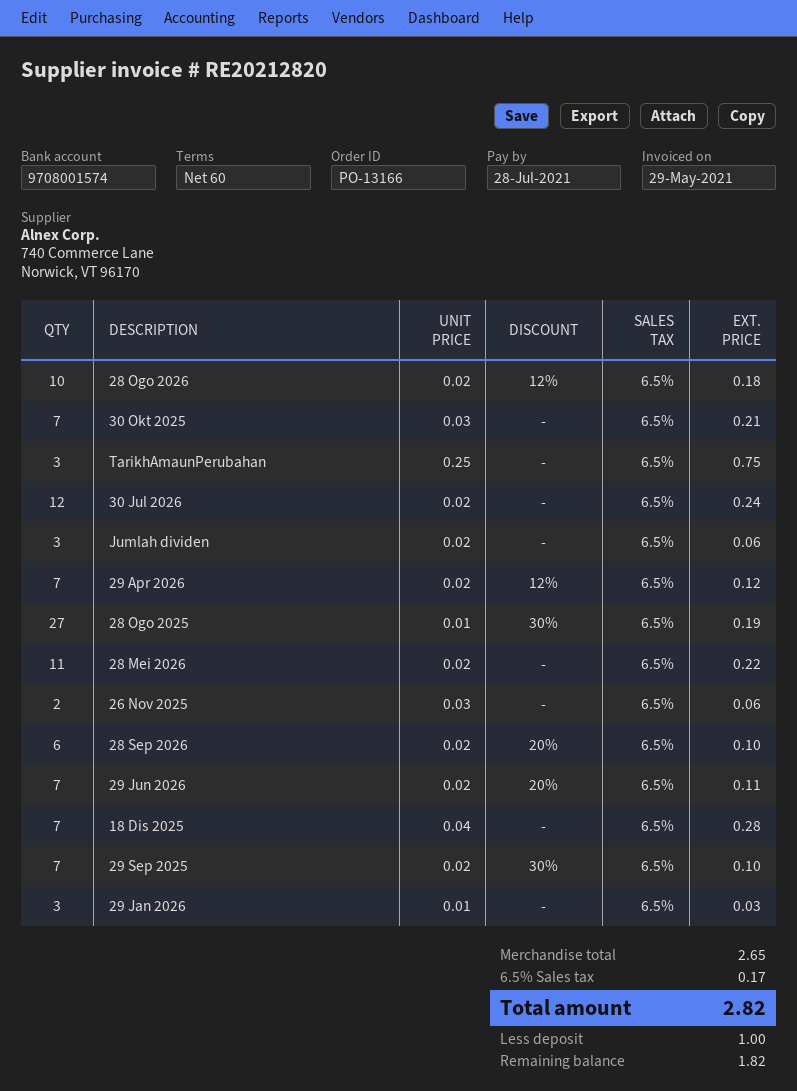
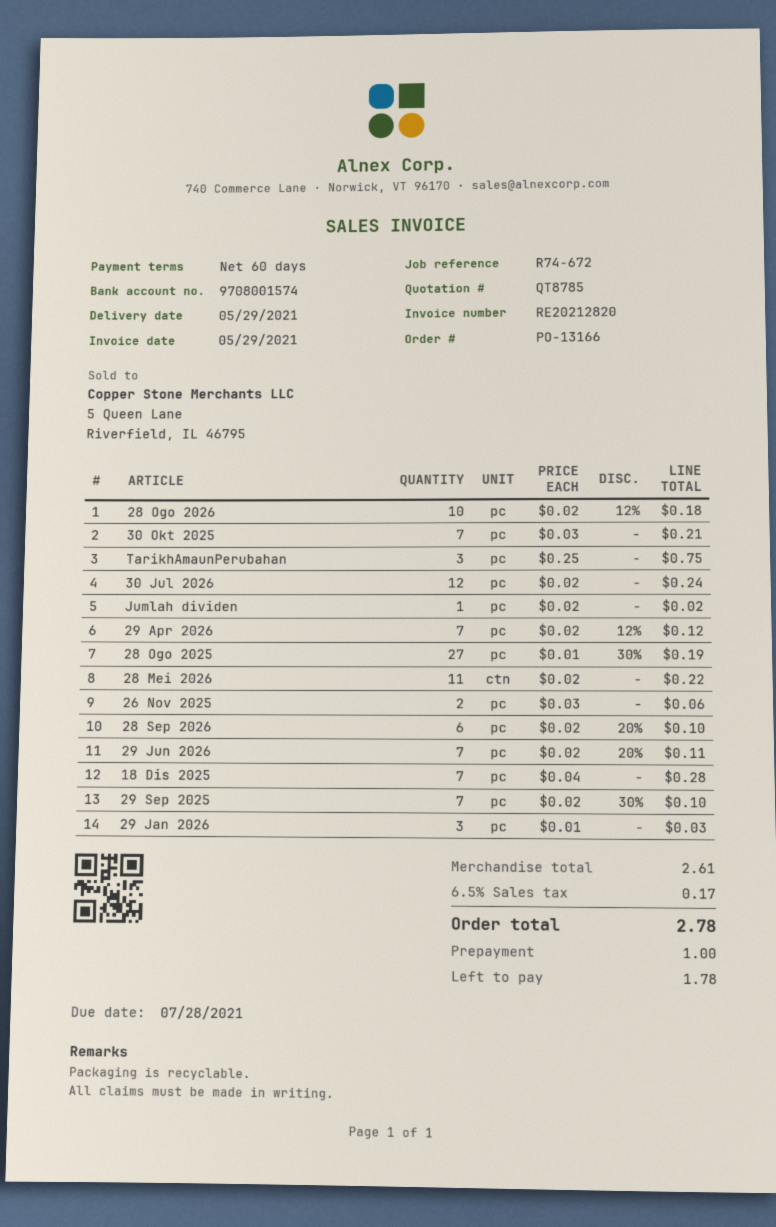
Jumlah dividen: 3 x 0.02 = 0.06 -> 1 x 0.02 = 0.02
subtotal: 2.65 -> 2.61
total: 2.82 -> 2.78
balance: 1.82 -> 1.78

